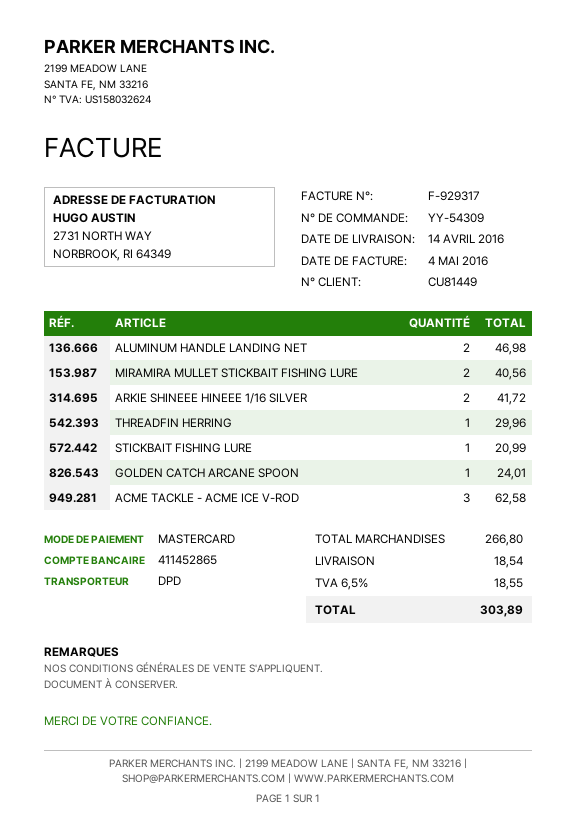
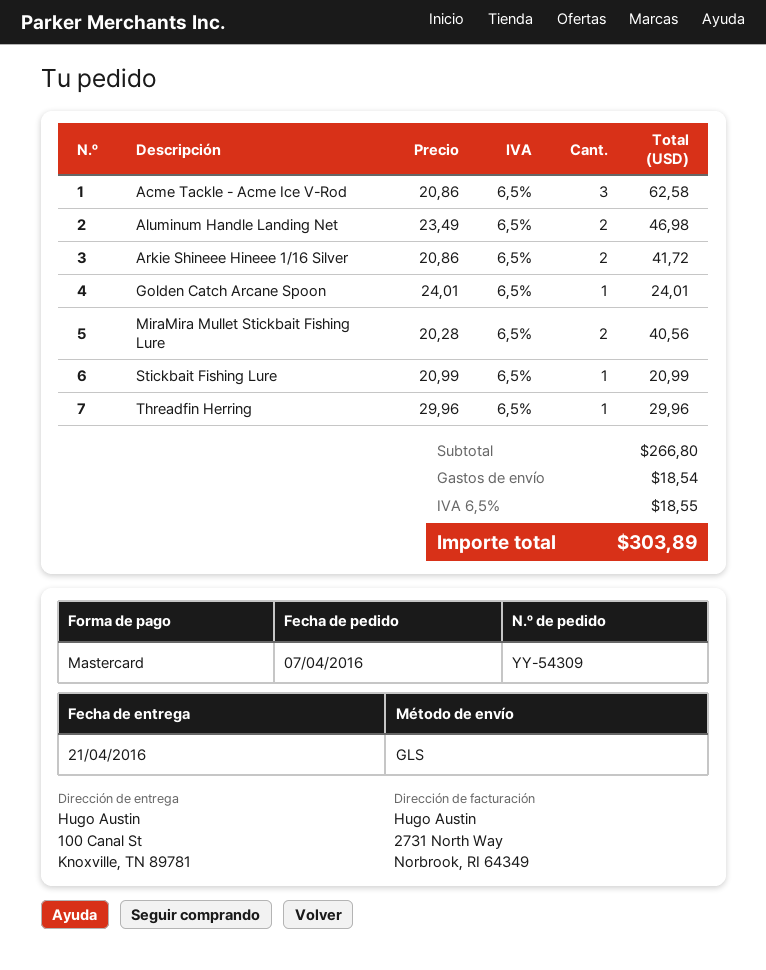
delivery date: 2016-04-14 -> 2016-04-21
shipping method: DPD -> GLS

